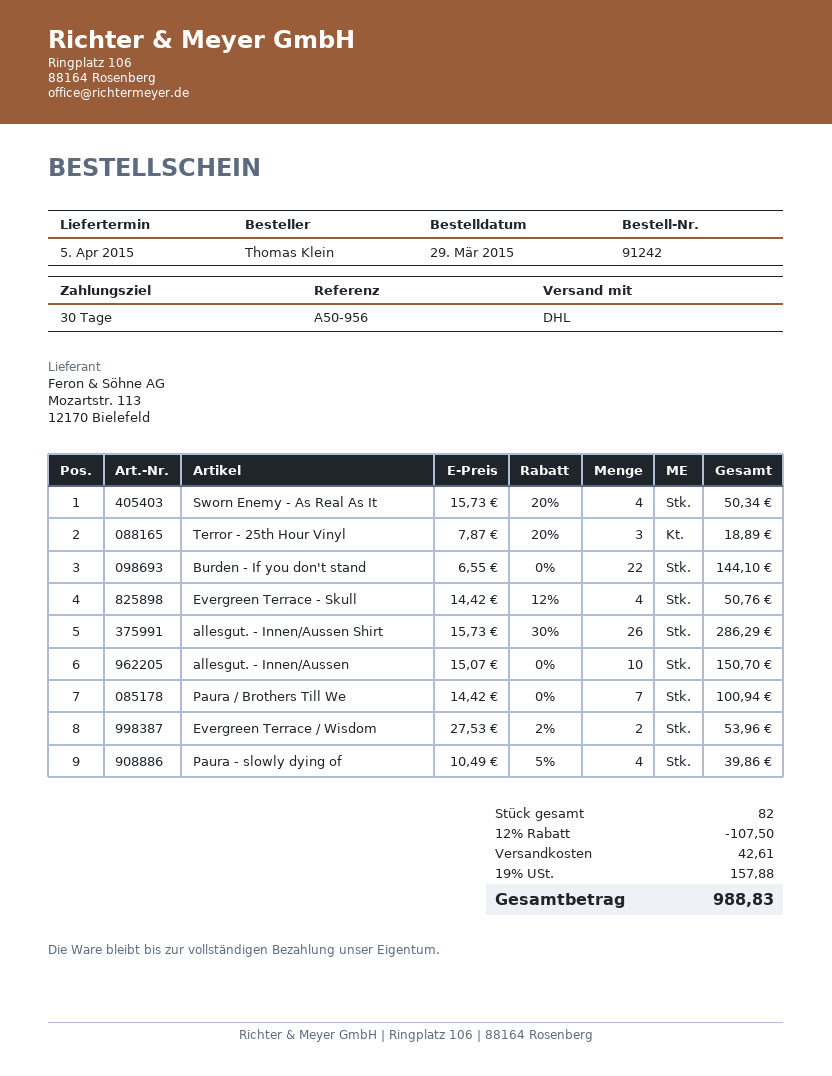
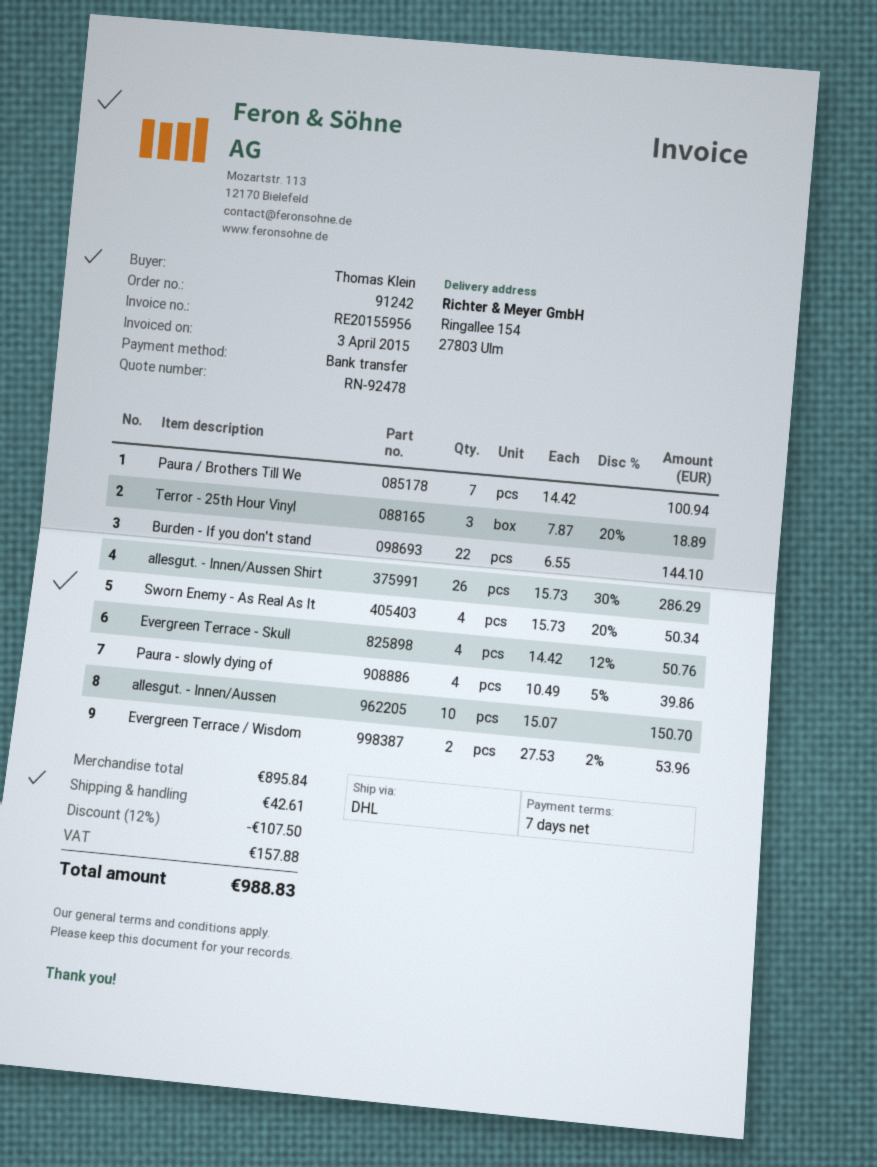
payment terms: 30 days -> 7 days

